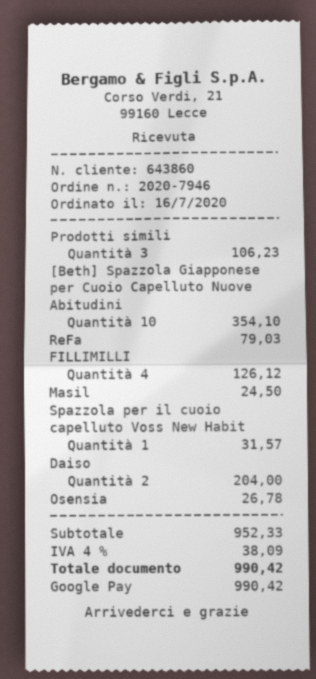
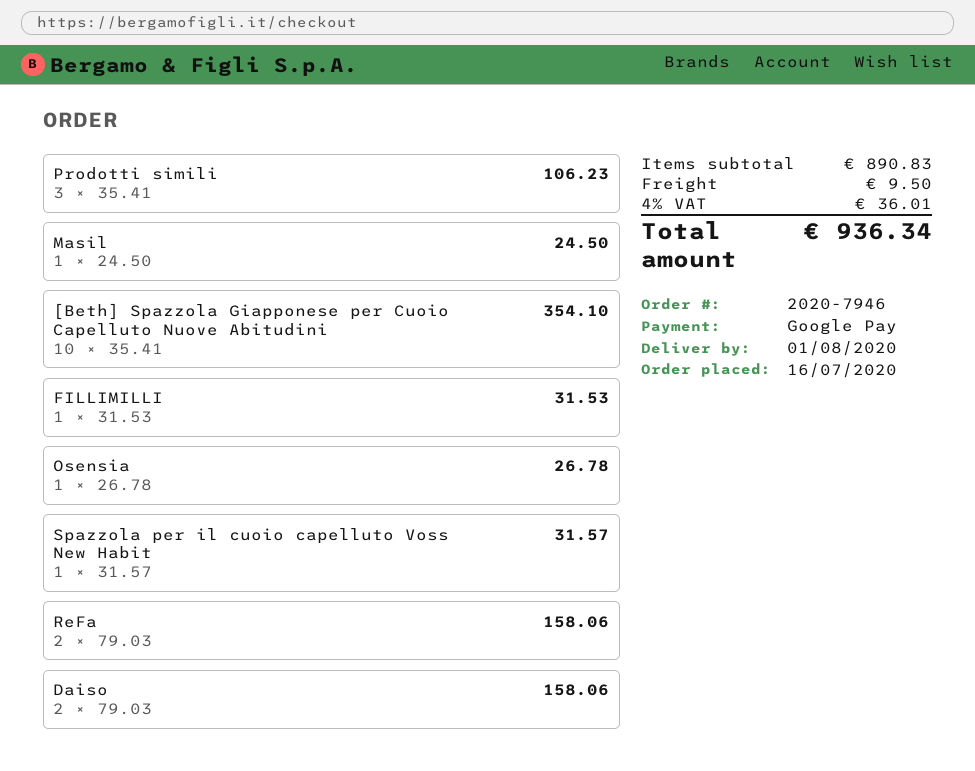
ReFa: 1 for 79.03 -> 2 for 158.06
FILLIMILLI: 4 for 126.12 -> 1 for 31.53
Daiso: 2 for 204.00 -> 2 for 158.06
subtotal: 952.33 -> 890.83
shipping: none -> 9.50
tax: 4% = 38.09 -> 4% = 36.01
total: 990.42 -> 936.34

